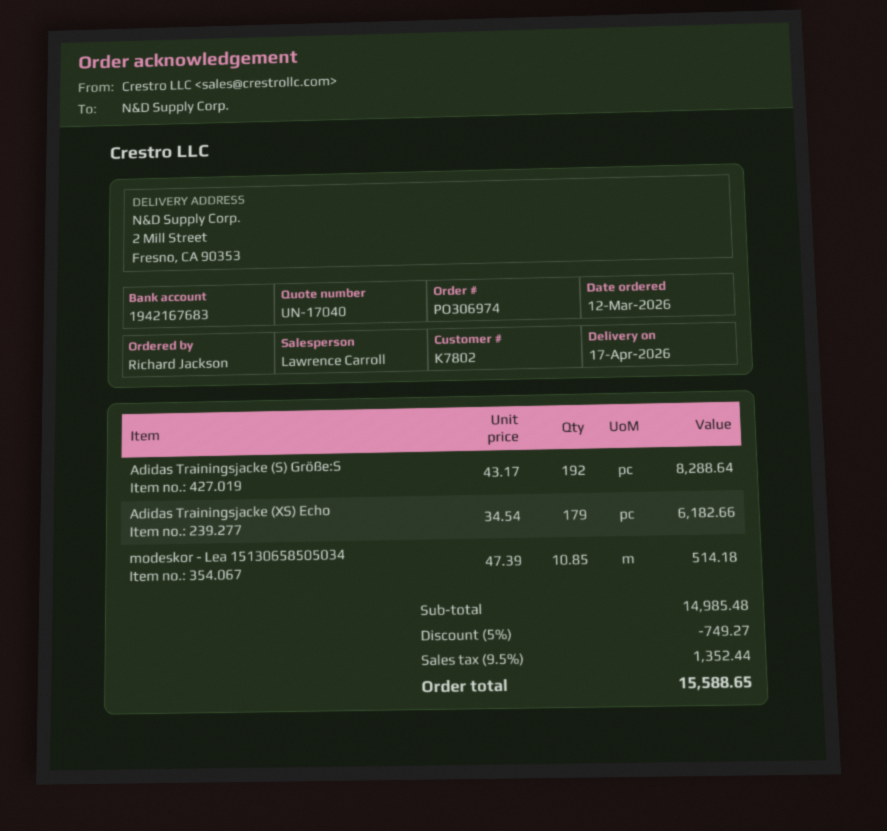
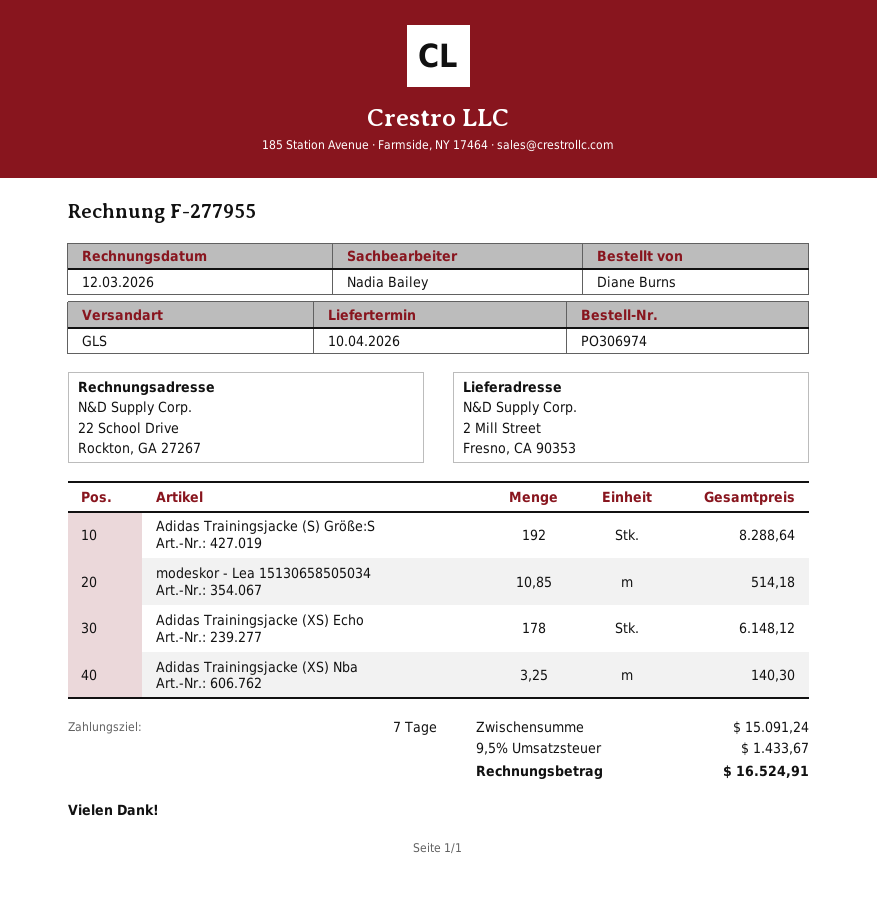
delivery date: 2026-04-17 -> 2026-04-10
ordered by: Richard Jackson -> Diane Burns
sales rep: Lawrence Carroll -> Nadia Bailey
Adidas Trainingsjacke (XS) Echo: 179 for 6182.66 -> 178 for 6148.12
Adidas Trainingsjacke (XS) Nba: none -> 3.25 for 140.30
subtotal: 14985.48 -> 15091.24
discount: 5% = 749.27 -> none
tax: 9.5% = 1352.44 -> 9.5% = 1433.67
total: 15588.65 -> 16524.91

